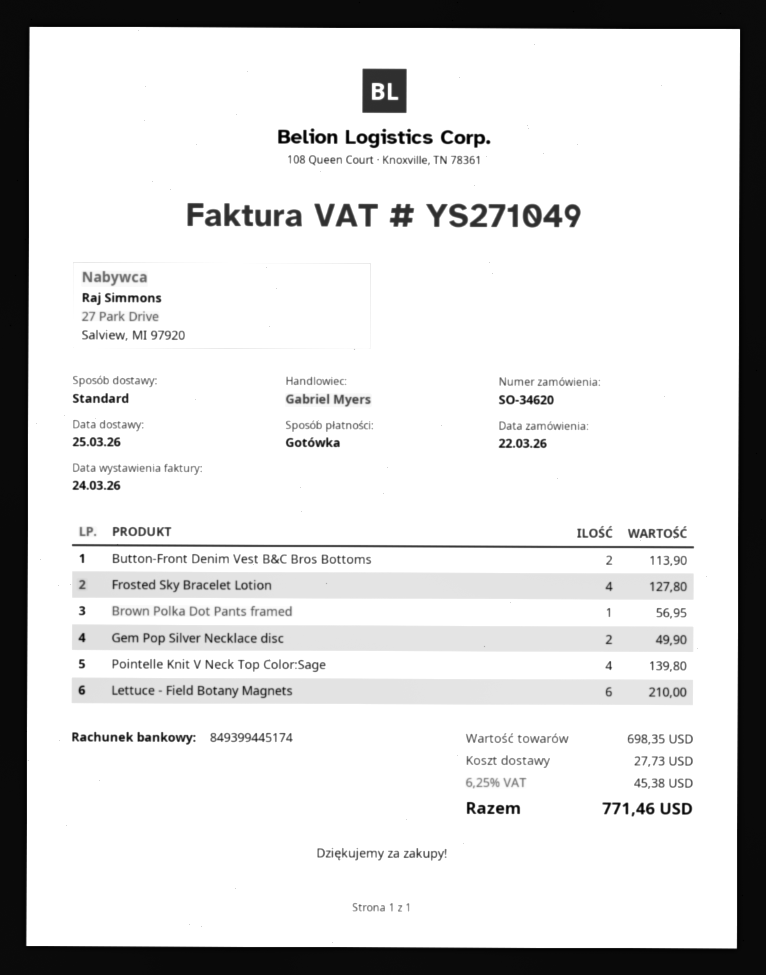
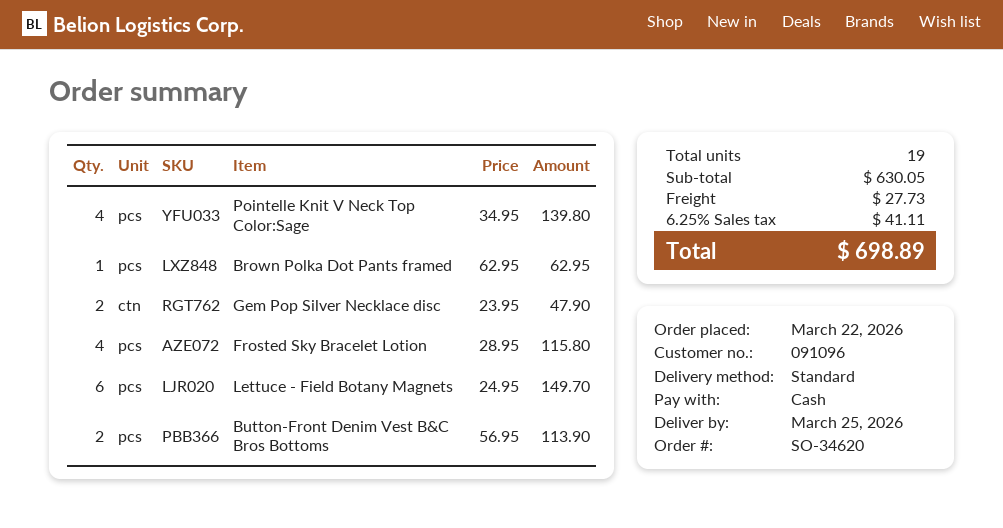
Frosted Sky Bracelet Lotion: 4 for 127.80 -> 4 for 115.80
Brown Polka Dot Pants framed: 1 for 56.95 -> 1 for 62.95
Gem Pop Silver Necklace disc: 2 for 49.90 -> 2 for 47.90
Lettuce - Field Botany Magnets: 6 for 210.00 -> 6 for 149.70
subtotal: 698.35 -> 630.05
tax: 6.25% = 45.38 -> 6.25% = 41.11
total: 771.46 -> 698.89

